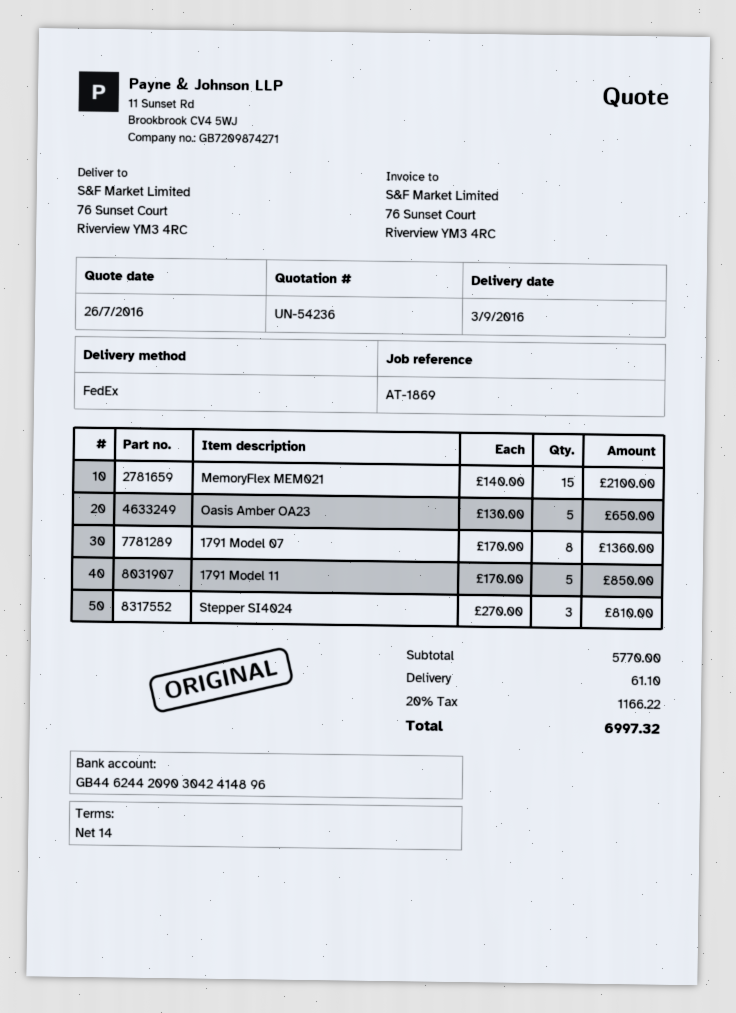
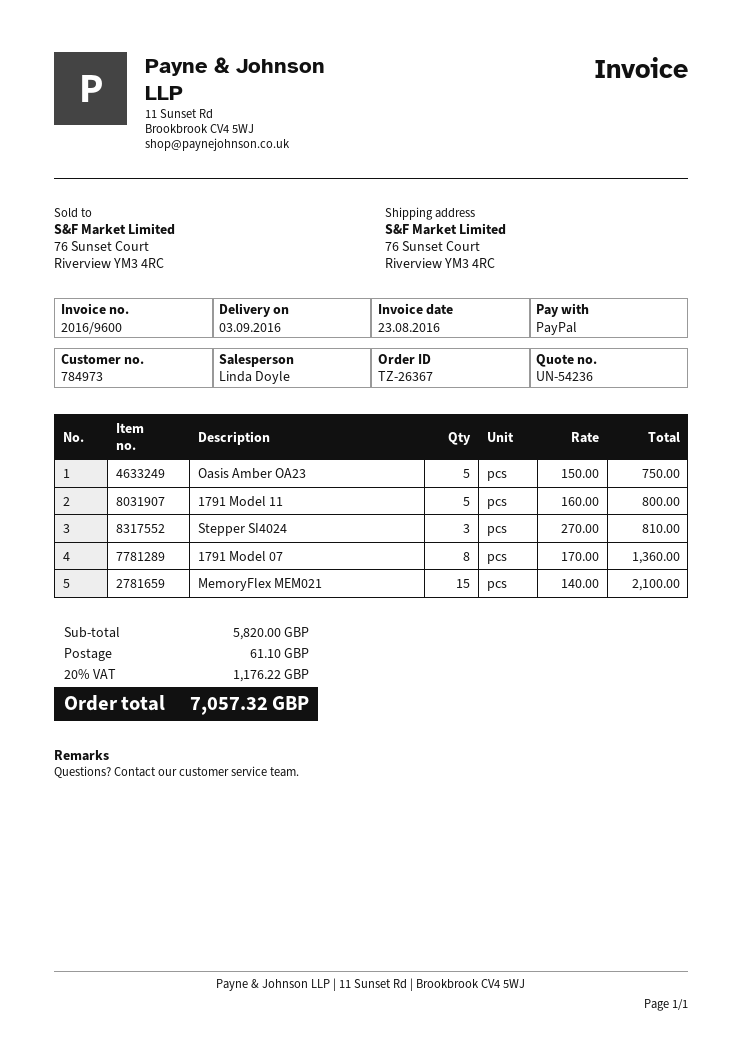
Oasis Amber OA23: 5 x 130.00 = 650.00 -> 5 x 150.00 = 750.00
1791 Model 11: 5 x 170.00 = 850.00 -> 5 x 160.00 = 800.00
subtotal: 5770.00 -> 5820.00
tax: 20% = 1166.22 -> 20% = 1176.22
total: 6997.32 -> 7057.32

